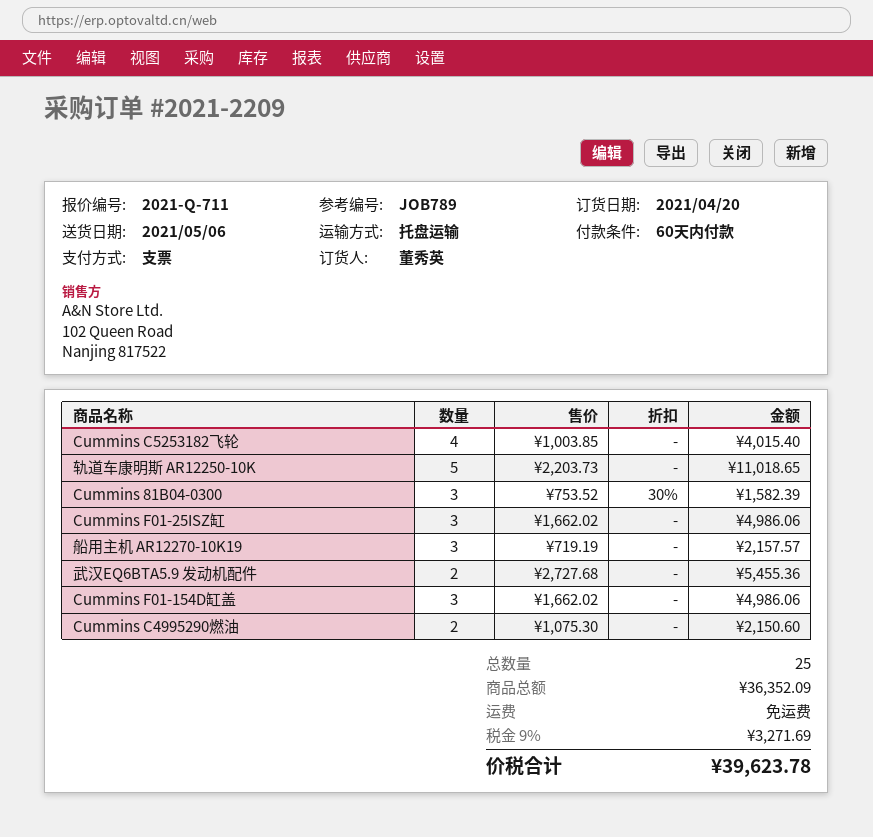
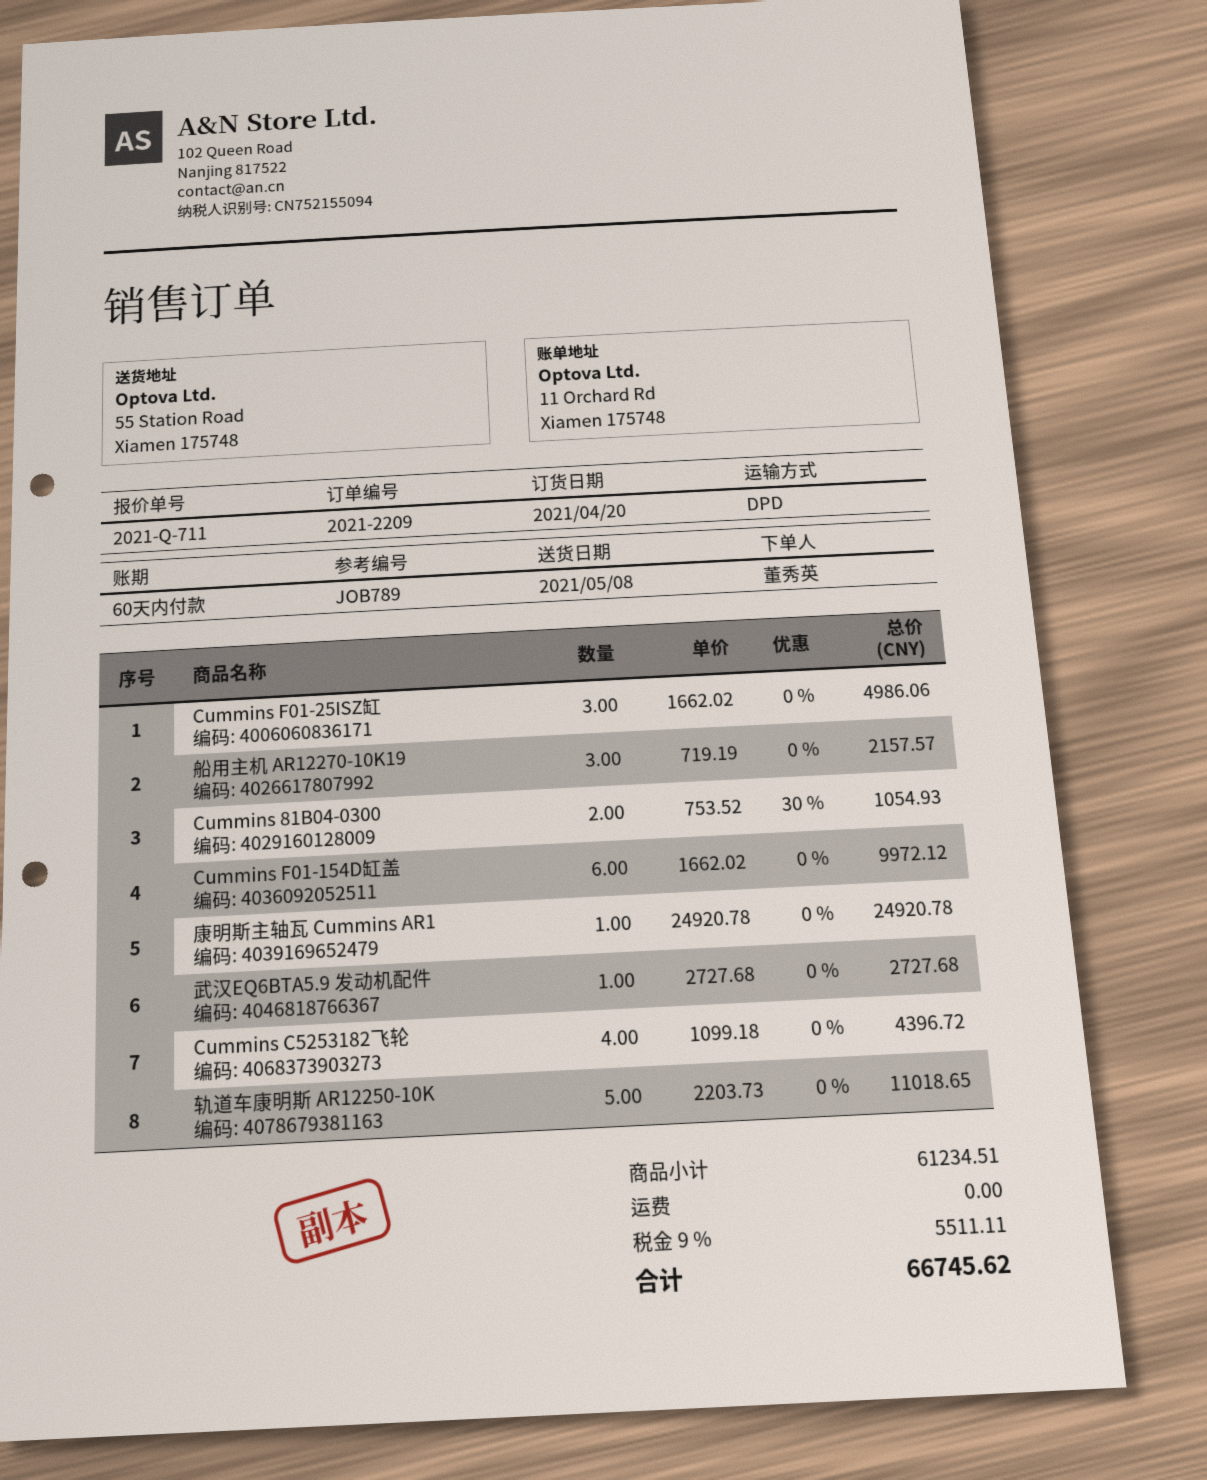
delivery date: 2021-05-06 -> 2021-05-08
shipping method: pallet freight -> DPD
Cummins C5253182飞轮: 4 x 1003.85 = 4015.40 -> 4 x 1099.18 = 4396.72
Cummins 81B04-0300: 3 x 753.52 - 30% = 1582.39 -> 2 x 753.52 - 30% = 1054.93
武汉EQ6BTA5.9 发动机配件: 2 x 2727.68 = 5455.36 -> 1 x 2727.68 = 2727.68
Cummins F01-154D缸盖: 3 x 1662.02 = 4986.06 -> 6 x 1662.02 = 9972.12
Cummins C4995290燃油: 2 x 1075.30 = 2150.60 -> none
康明斯主轴瓦 Cummins AR1: none -> 1 x 24920.78 = 24920.78
subtotal: 36352.09 -> 61234.51
tax: 9% = 3271.69 -> 9% = 5511.11
total: 39623.78 -> 66745.62

